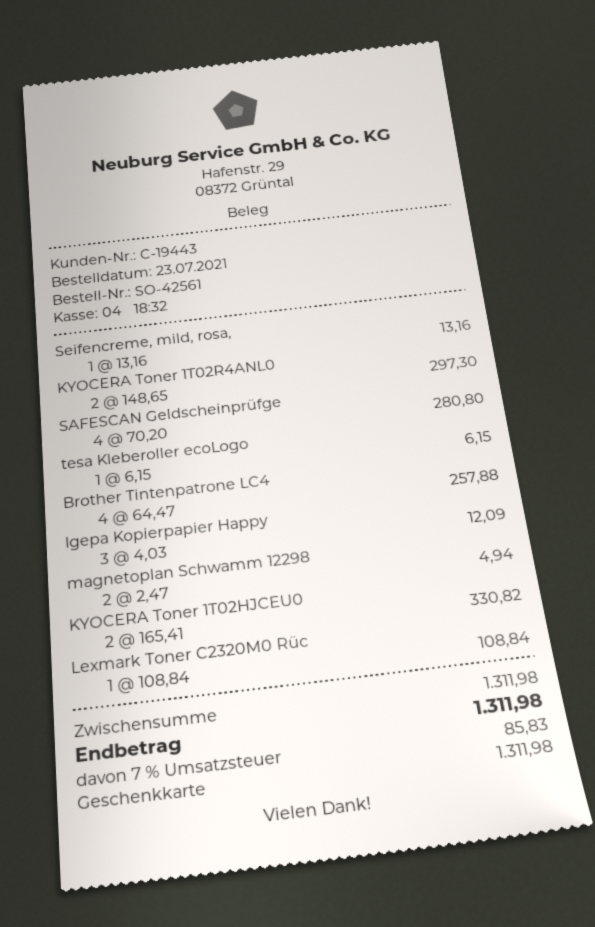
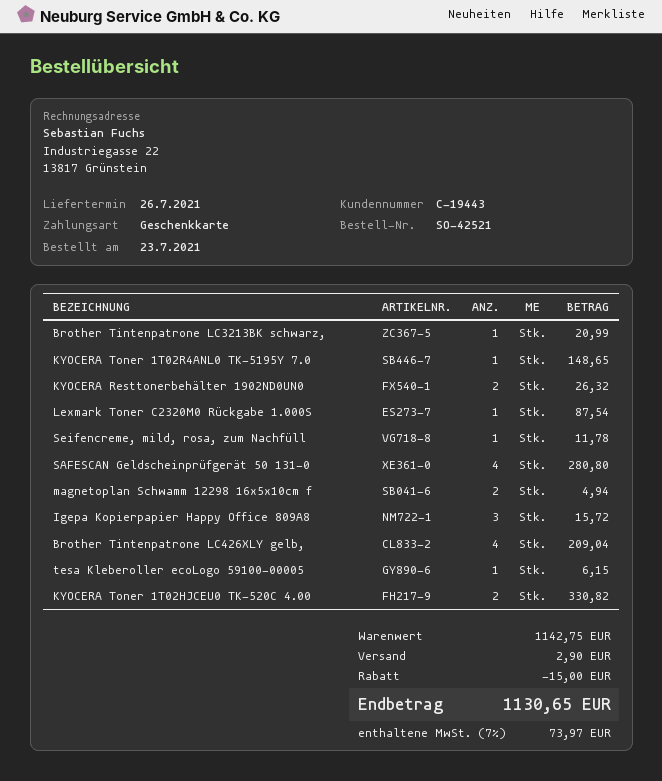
order number: SO-42561 -> SO-42521
Seifencreme, mild, rosa,: 1 for 13.16 -> 1 for 11.78
KYOCERA Toner 1T02R4ANL0: 2 for 297.30 -> 1 for 148.65
Brother Tintenpatrone LC4: 4 for 257.88 -> 4 for 209.04
Igepa Kopierpapier Happy: 3 for 12.09 -> 3 for 15.72
Lexmark Toner C2320M0 Rüc: 1 for 108.84 -> 1 for 87.54
Brother Tintenpatrone LC3213BK schwarz,: none -> 1 for 20.99
KYOCERA Resttonerbehälter 1902ND0UN0: none -> 2 for 26.32
subtotal: 1311.98 -> 1142.75
discount: none -> 15.00
shipping: none -> 2.90
tax: 7% = 85.83 -> 7% = 73.97
total: 1311.98 -> 1130.65

